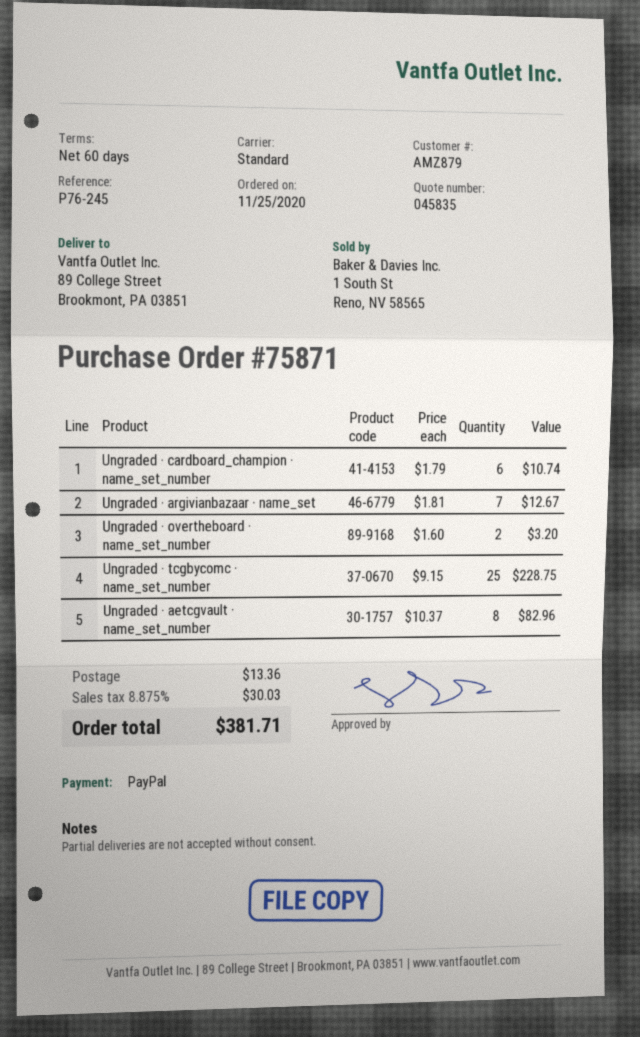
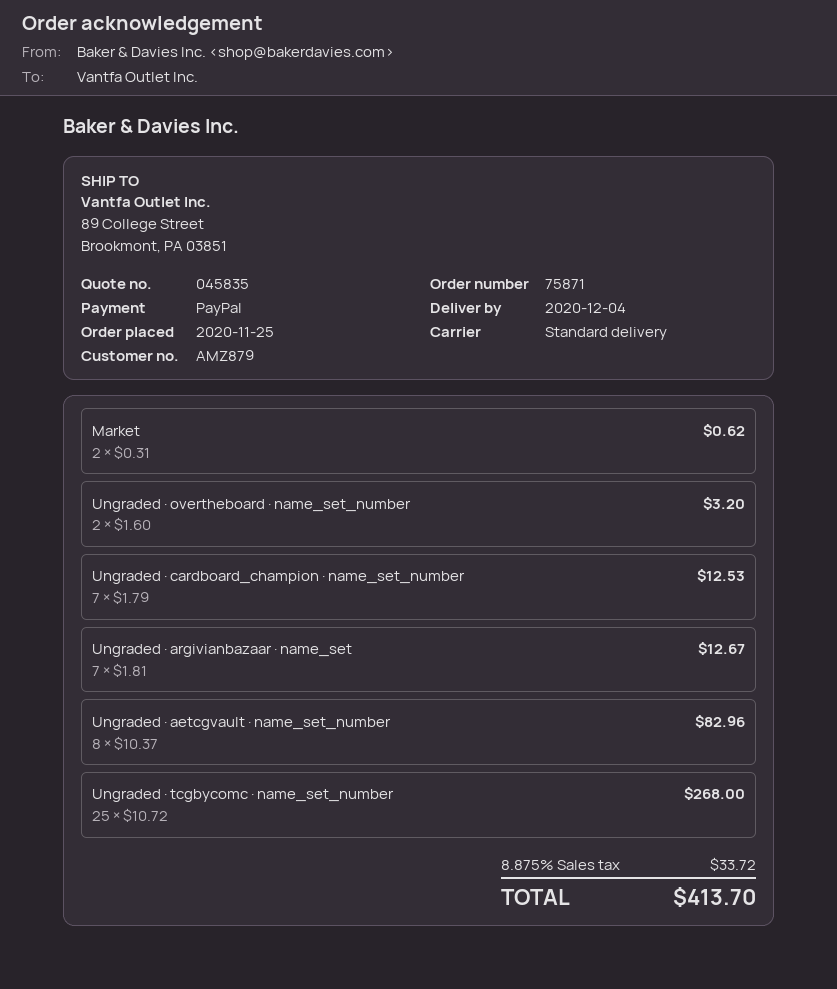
Ungraded · cardboard_champion · name_set_number: 6 x 1.79 = 10.74 -> 7 x 1.79 = 12.53
Ungraded · tcgbycomc · name_set_number: 25 x 9.15 = 228.75 -> 25 x 10.72 = 268.00
Market: none -> 2 x 0.31 = 0.62
shipping: 13.36 -> none
tax: 8.875% = 30.03 -> 8.875% = 33.72
total: 381.71 -> 413.70

